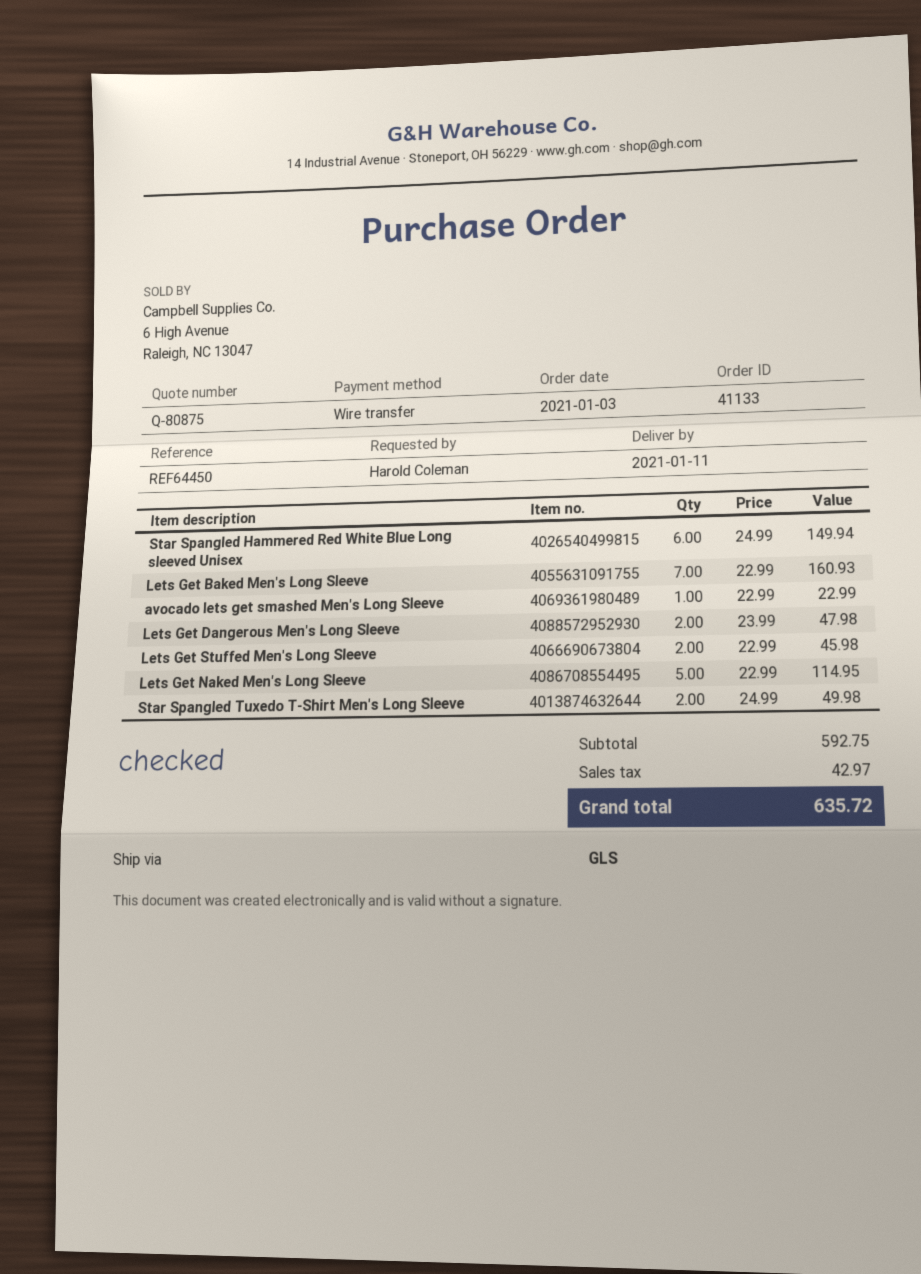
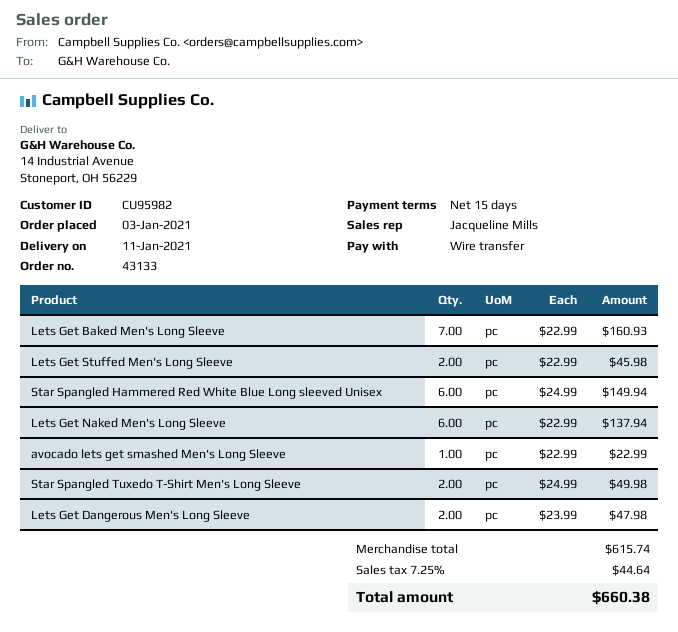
order number: 41133 -> 43133
Lets Get Naked Men's Long Sleeve: 5 x 22.99 = 114.95 -> 6 x 22.99 = 137.94
subtotal: 592.75 -> 615.74
tax: 42.97 -> 44.64
total: 635.72 -> 660.38

